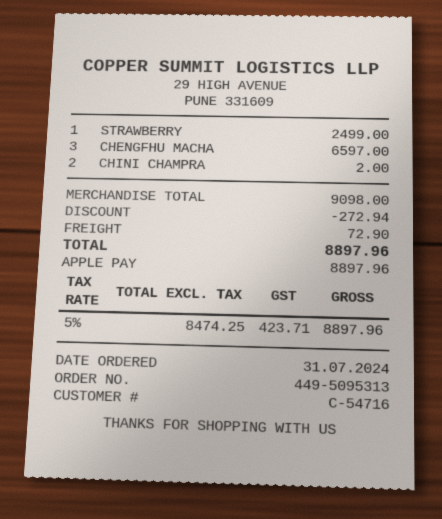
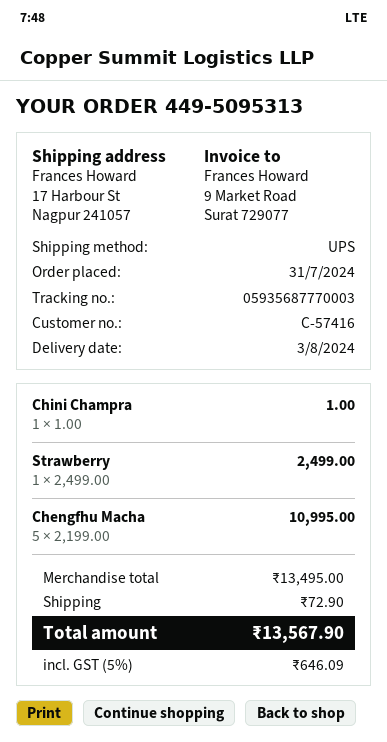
customer number: C-54716 -> C-57416
CHENGFHU MACHA: 3 for 6597.00 -> 5 for 10995.00
CHINI CHAMPRA: 2 for 2.00 -> 1 for 1.00
subtotal: 9098.00 -> 13495.00
discount: 272.94 -> none
tax: 5% = 423.71 -> 5% = 646.09
total: 8897.96 -> 13567.90

